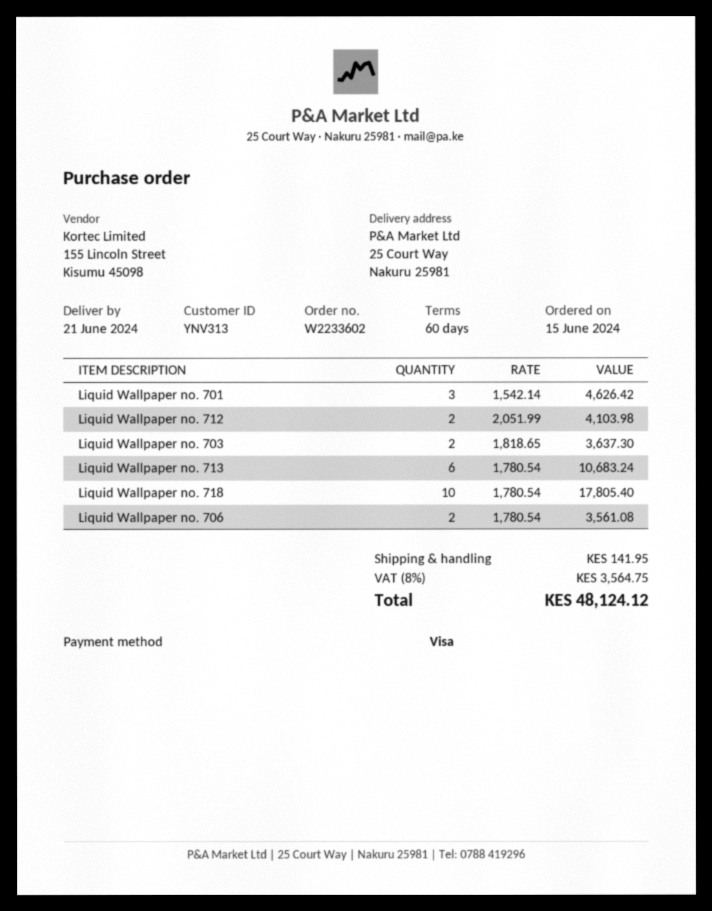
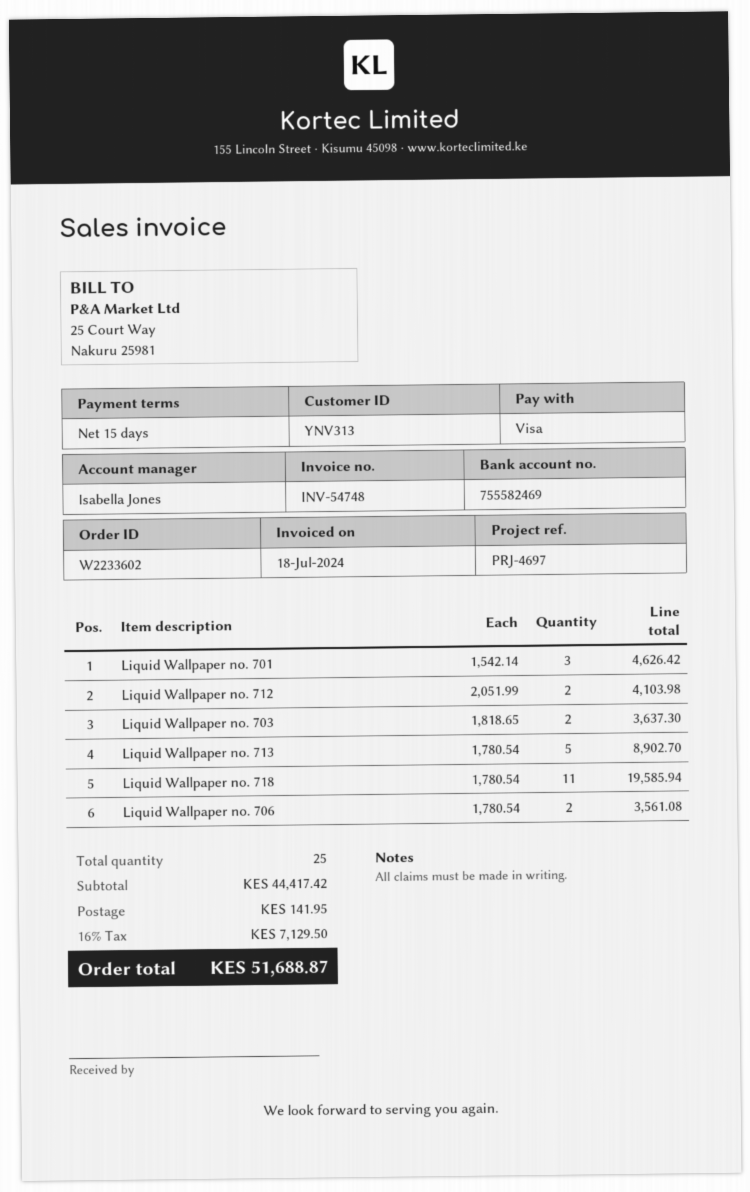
payment terms: 60 days -> 15 days
Liquid Wallpaper no. 713: 6 x 1780.54 = 10683.24 -> 5 x 1780.54 = 8902.70
Liquid Wallpaper no. 718: 10 x 1780.54 = 17805.40 -> 11 x 1780.54 = 19585.94
tax: 8% = 3564.75 -> 16% = 7129.50
total: 48124.12 -> 51688.87

